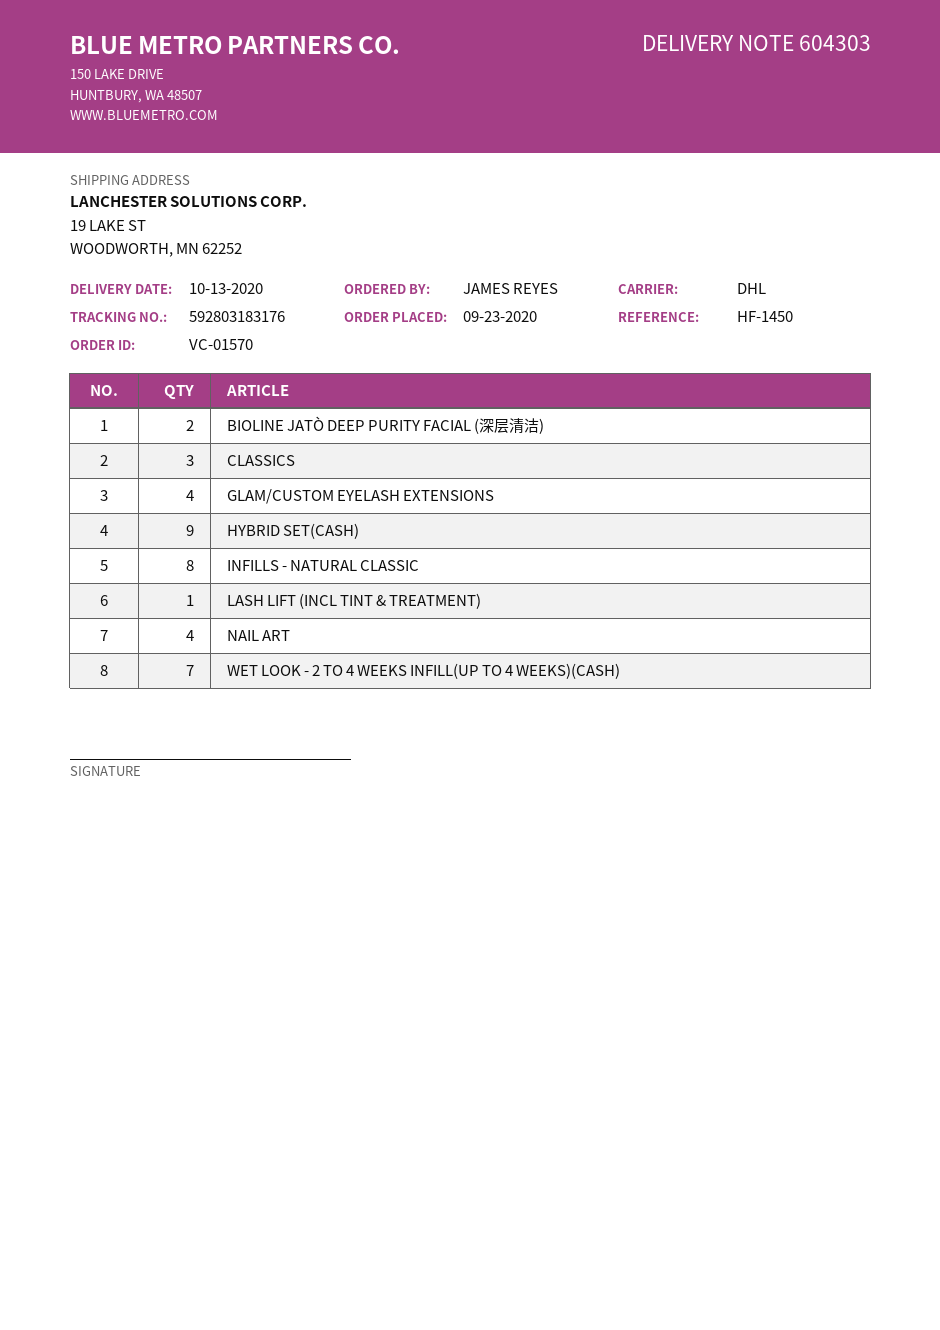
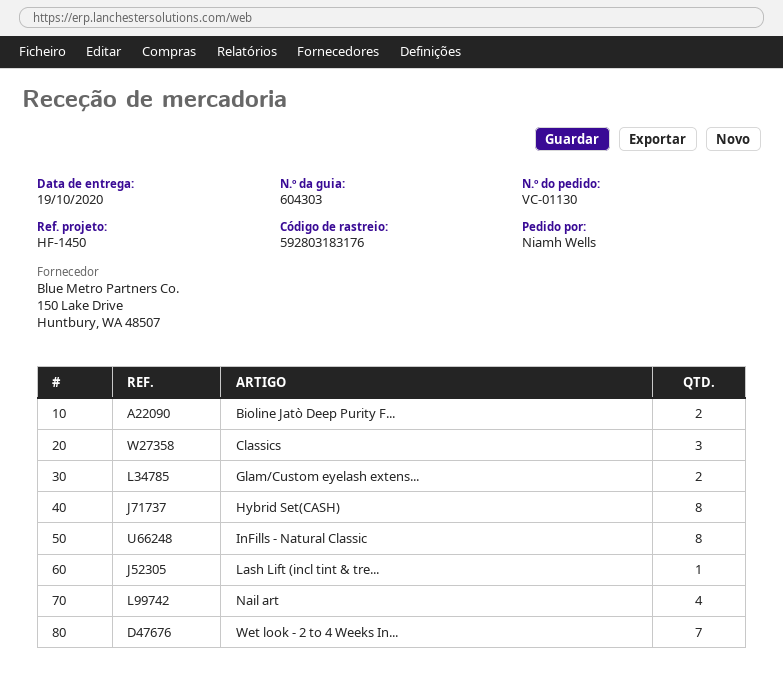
order number: VC-01570 -> VC-01130
delivery date: 2020-10-13 -> 2020-10-19
ordered by: JAMES REYES -> Niamh Wells
GLAM/CUSTOM EYELASH EXTENSIONS: 4 -> 2
HYBRID SET(CASH): 9 -> 8

